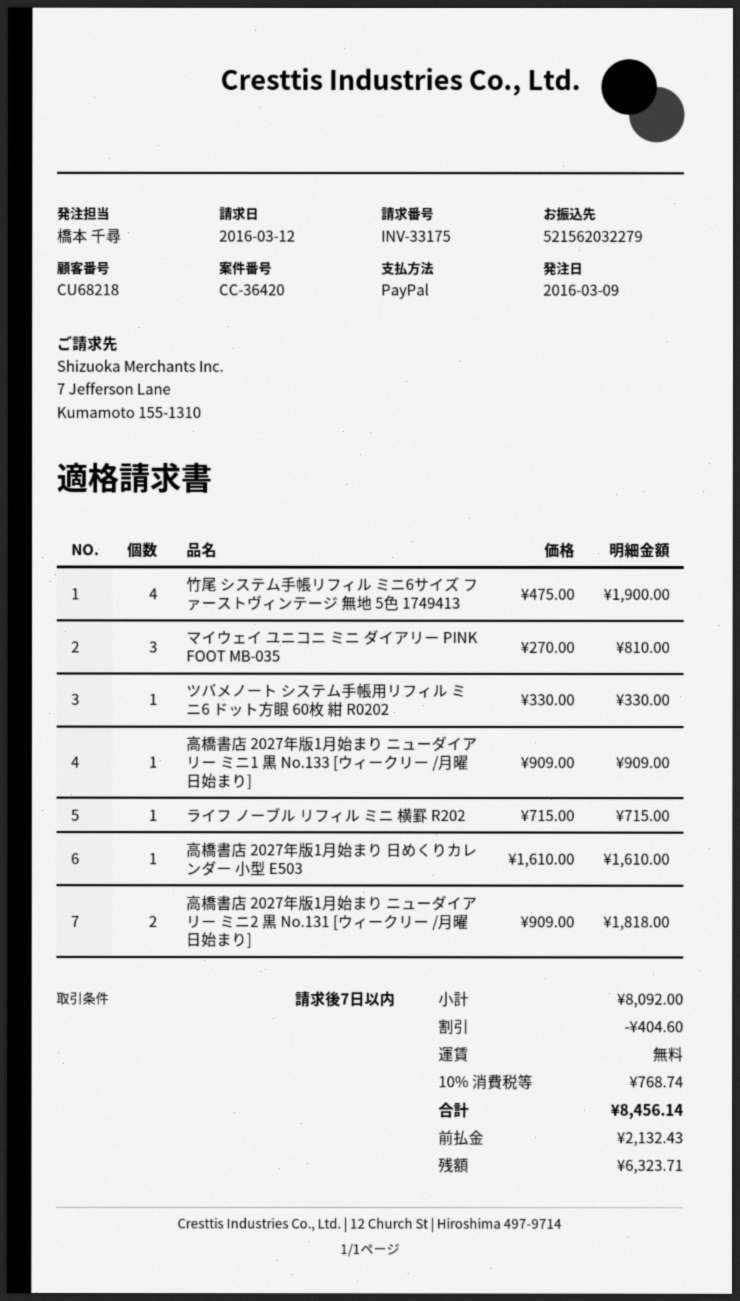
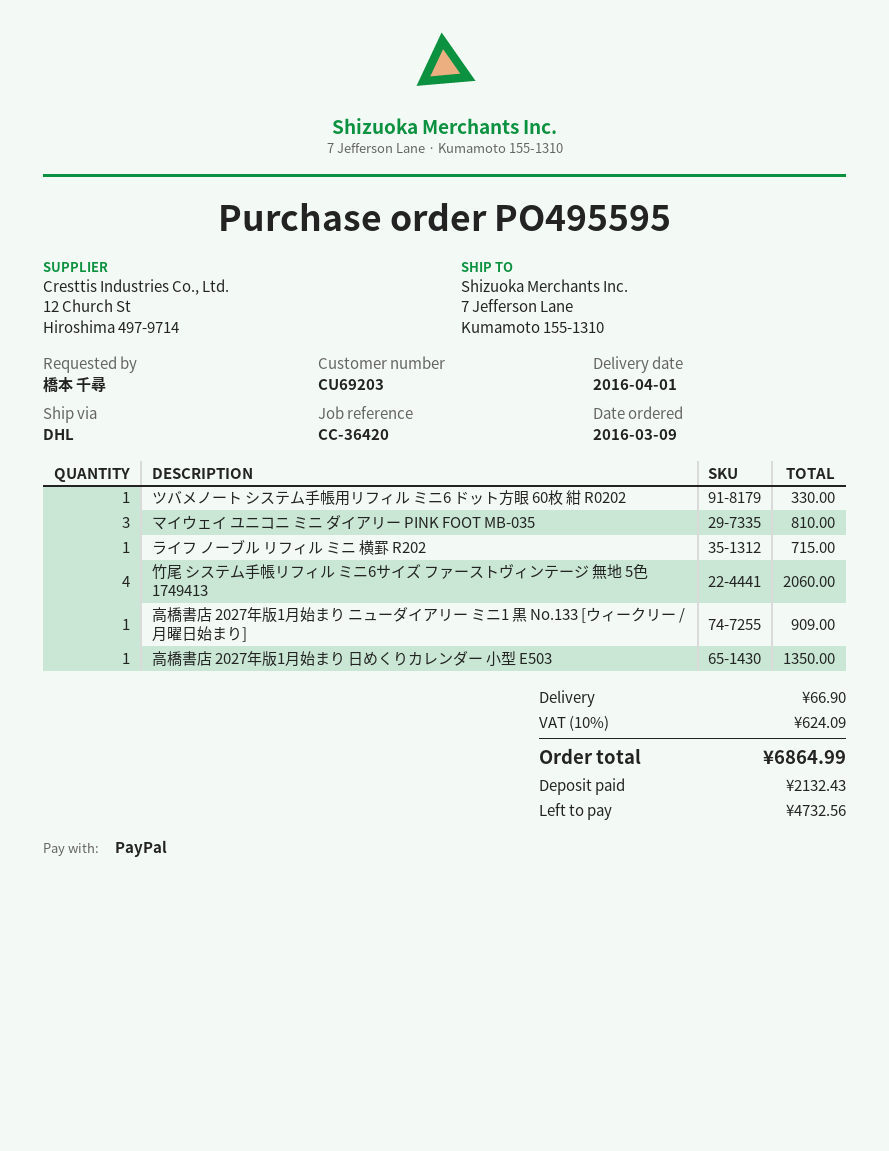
customer number: CU68218 -> CU69203
竹尾 システム手帳リフィル ミニ6サイズ ファーストヴィンテージ 無地 5色 1749413: 4 for 1900.00 -> 4 for 2060.00
高橋書店 2027年版1月始まり 日めくりカレンダー 小型 E503: 1 for 1610.00 -> 1 for 1350.00
高橋書店 2027年版1月始まり ニューダイアリー ミニ2 黒 No.131 [ウィークリー /月曜日始まり]: 2 for 1818.00 -> none
discount: 404.60 -> none
shipping: 0.00 -> 66.90
tax: 10% = 768.74 -> 10% = 624.09
total: 8456.14 -> 6864.99
balance: 6323.71 -> 4732.56

